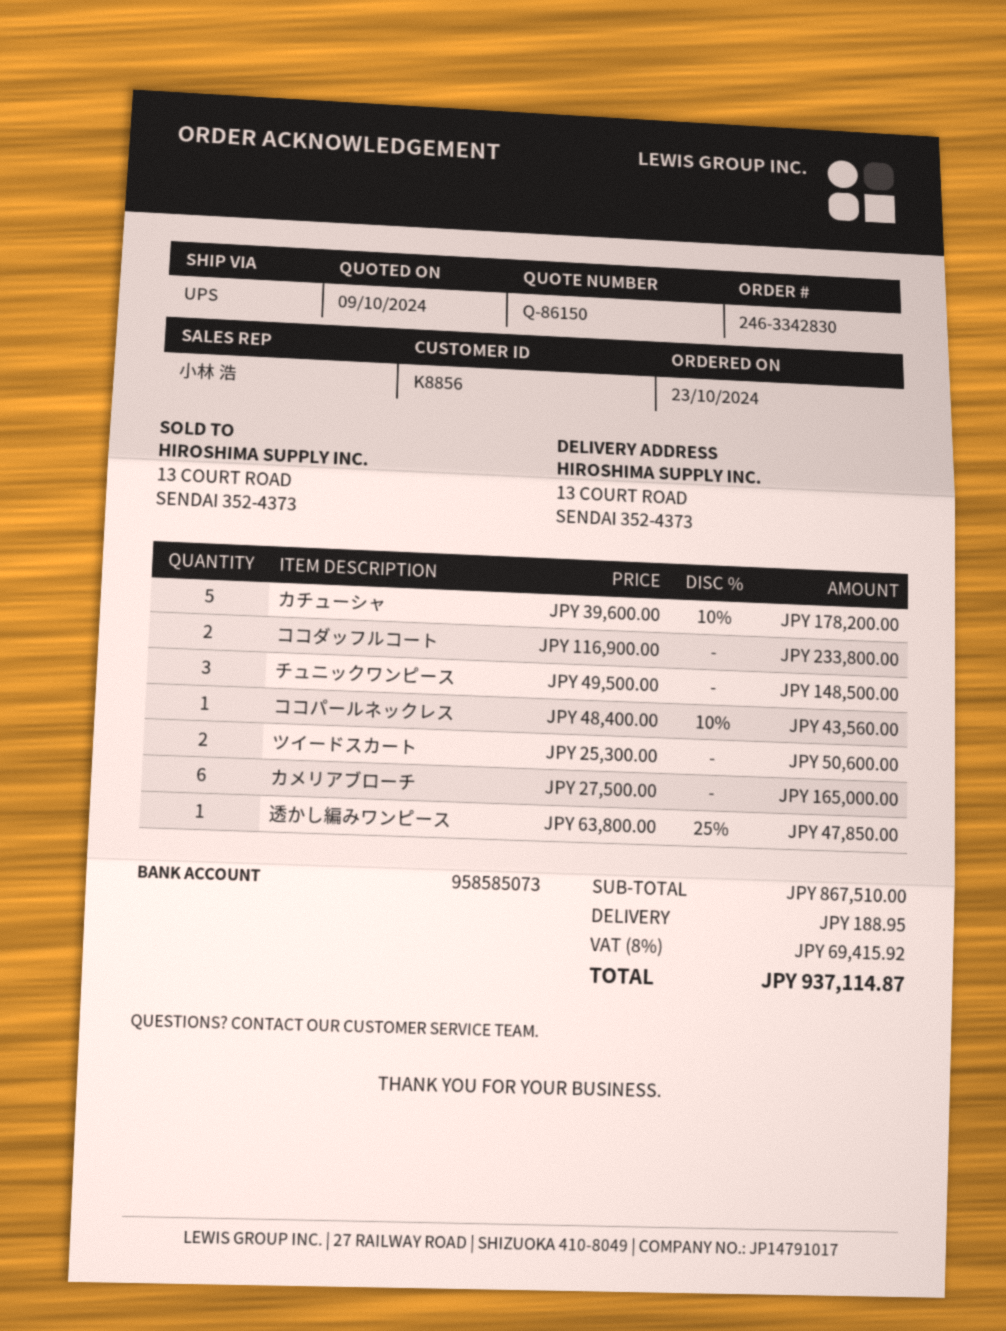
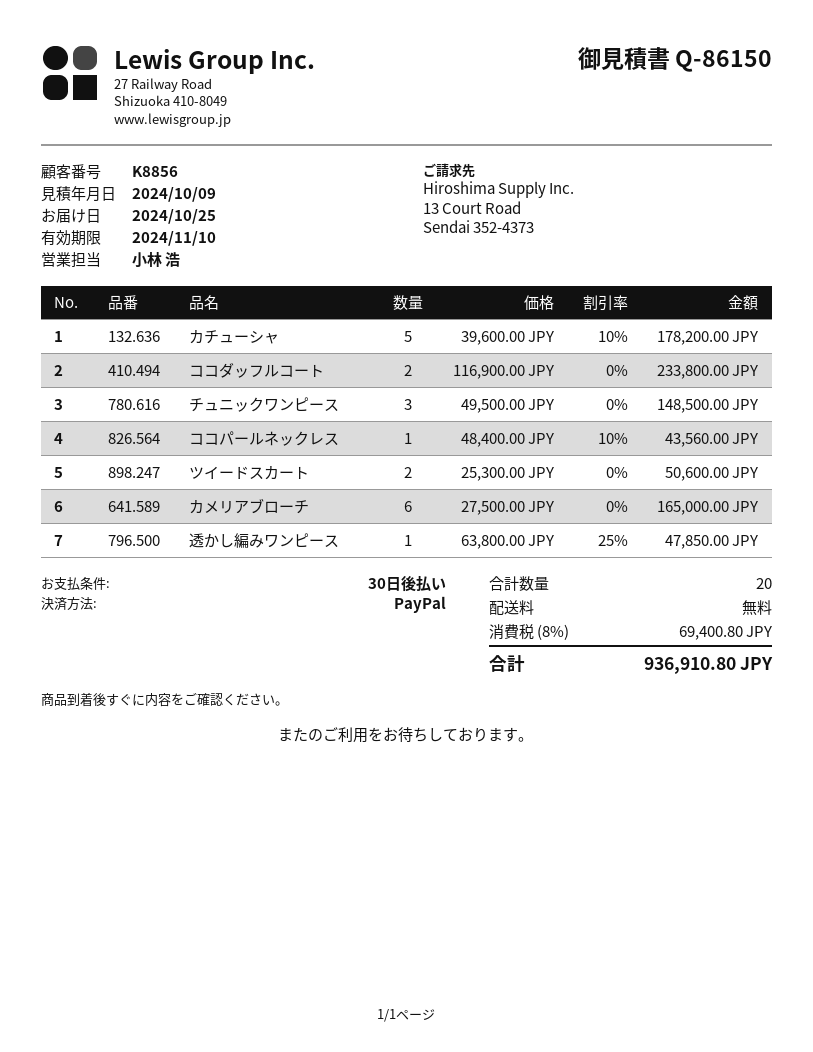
shipping: 188.95 -> 0.00
tax: 8% = 69415.92 -> 8% = 69400.80
total: 937114.87 -> 936910.80

